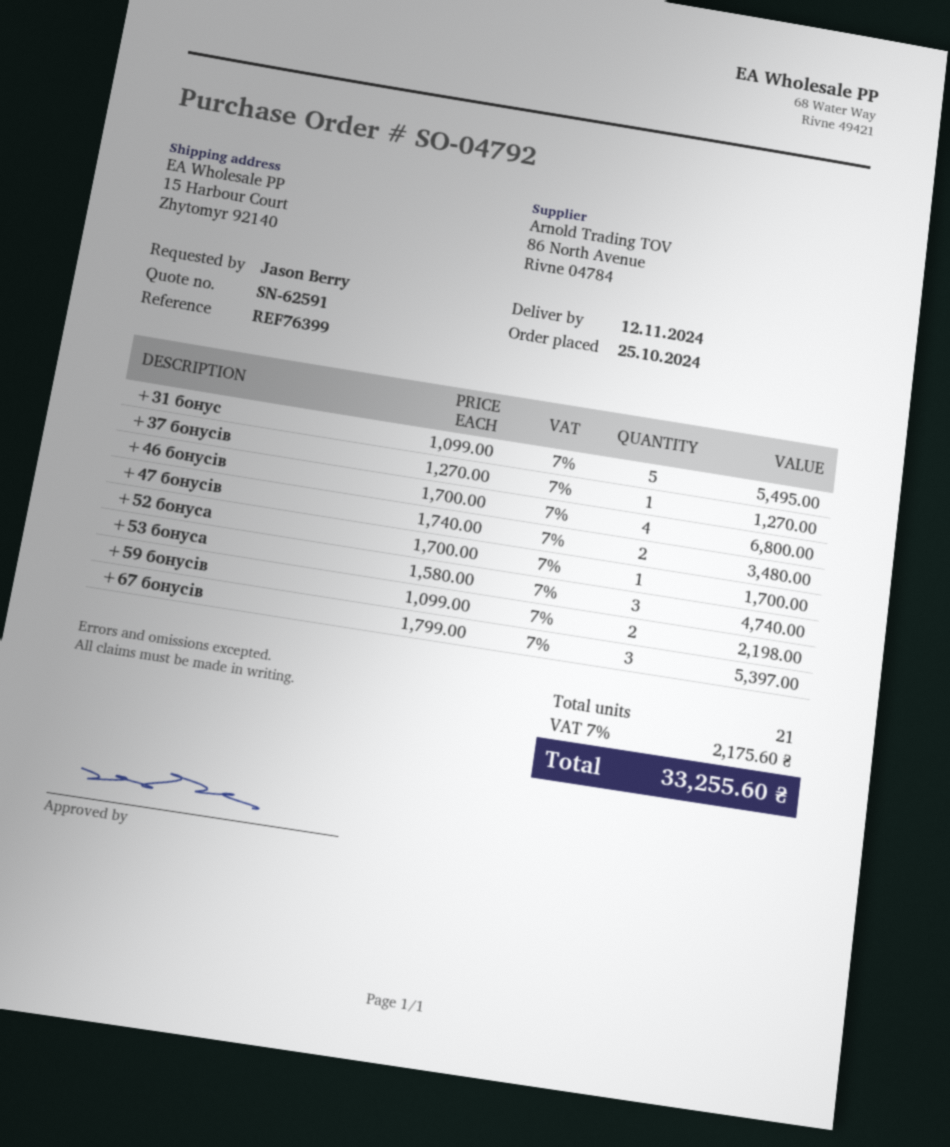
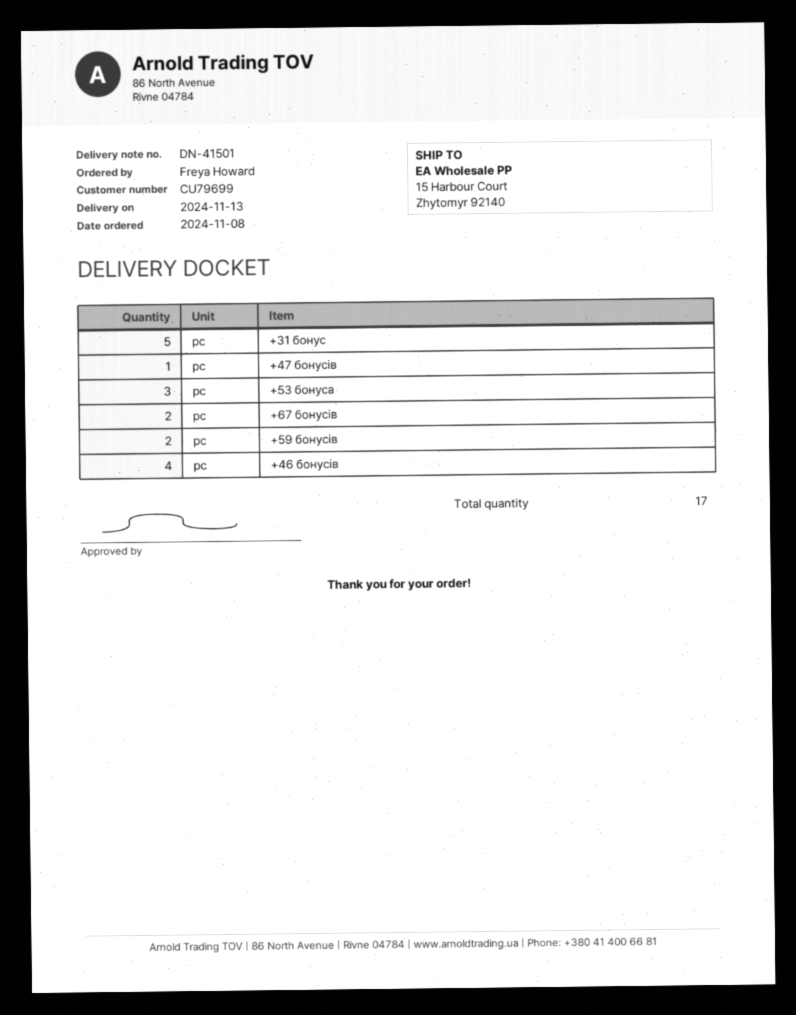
order date: 2024-10-25 -> 2024-11-08
delivery date: 2024-11-12 -> 2024-11-13
ordered by: Jason Berry -> Freya Howard
+37 бонусів: 1 -> none
+47 бонусів: 2 -> 1
+52 бонуса: 1 -> none
+67 бонусів: 3 -> 2
total quantity: 21 -> 17

